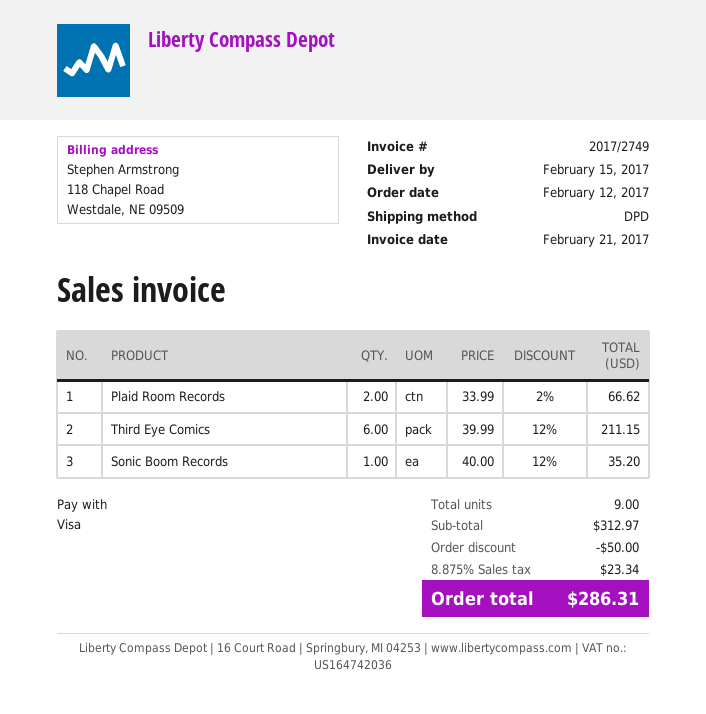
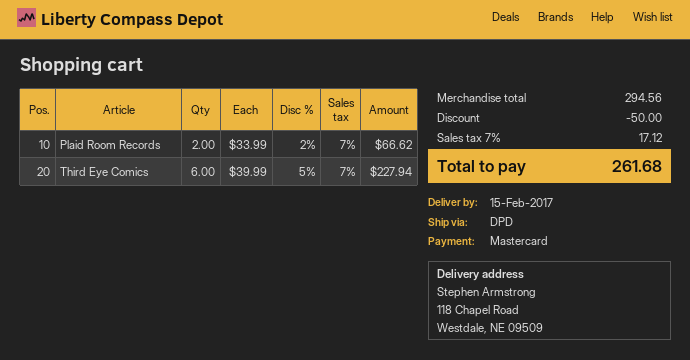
payment method: Visa -> Mastercard
Third Eye Comics: 6 x 39.99 - 12% = 211.15 -> 6 x 39.99 - 5% = 227.94
Sonic Boom Records: 1 x 40.00 - 12% = 35.20 -> none
subtotal: 312.97 -> 294.56
tax: 8.875% = 23.34 -> 7% = 17.12
total: 286.31 -> 261.68

